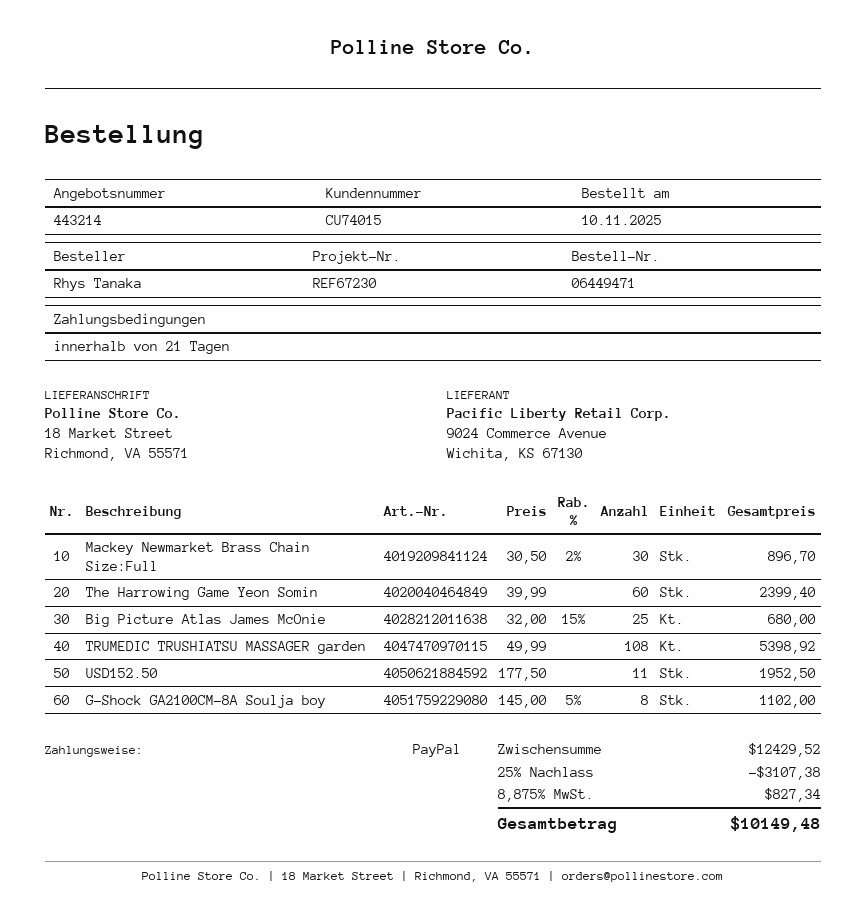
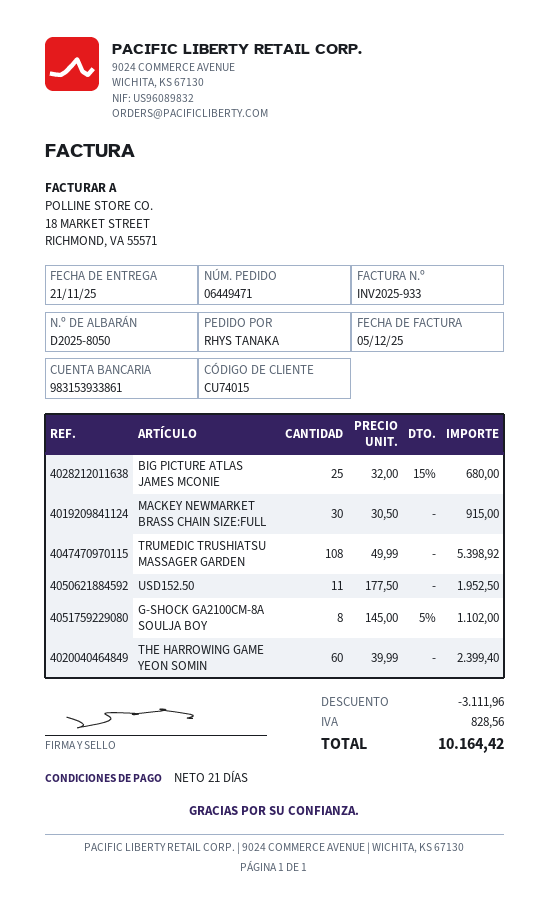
Mackey Newmarket Brass Chain Size:Full: 30 x 30.50 - 2% = 896.70 -> 30 x 30.50 = 915.00
discount: 3107.38 -> 3111.96
tax: 827.34 -> 828.56
total: 10149.48 -> 10164.42

